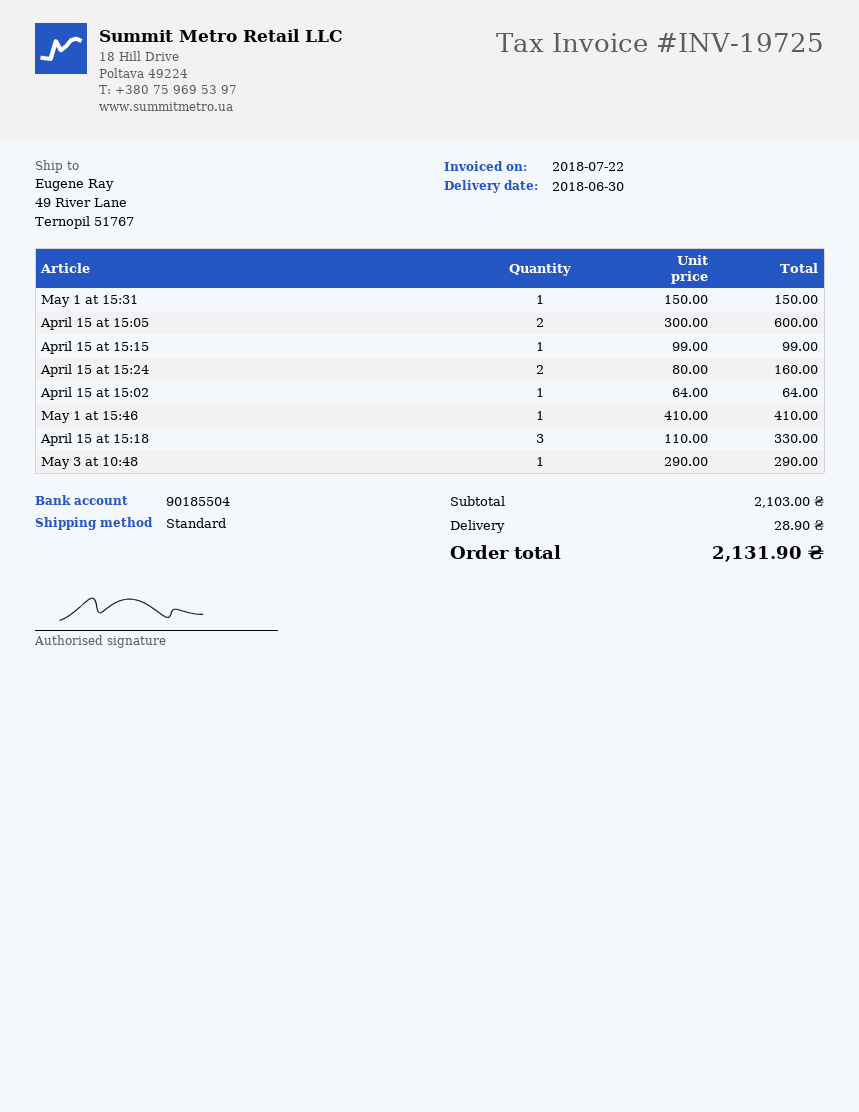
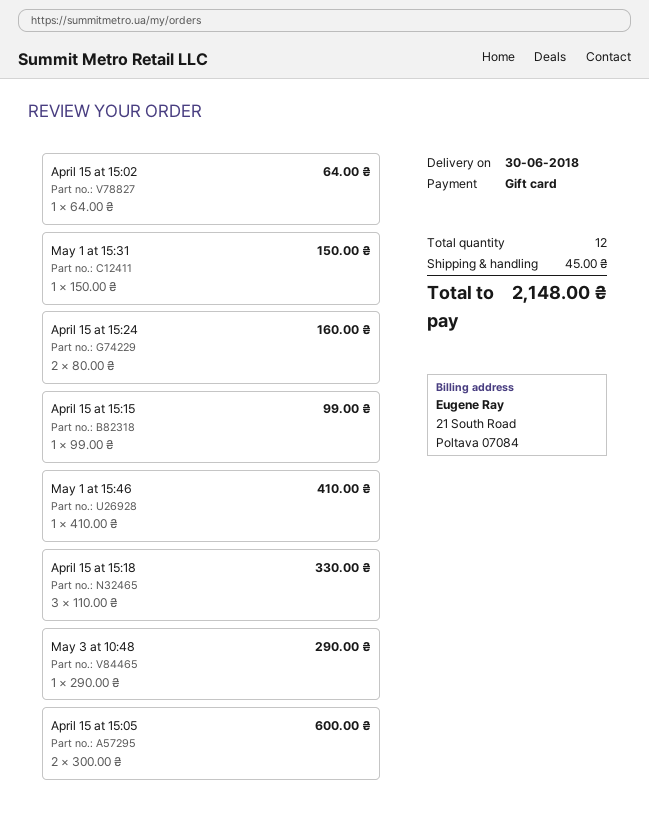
shipping: 28.90 -> 45.00
total: 2131.90 -> 2148.00

